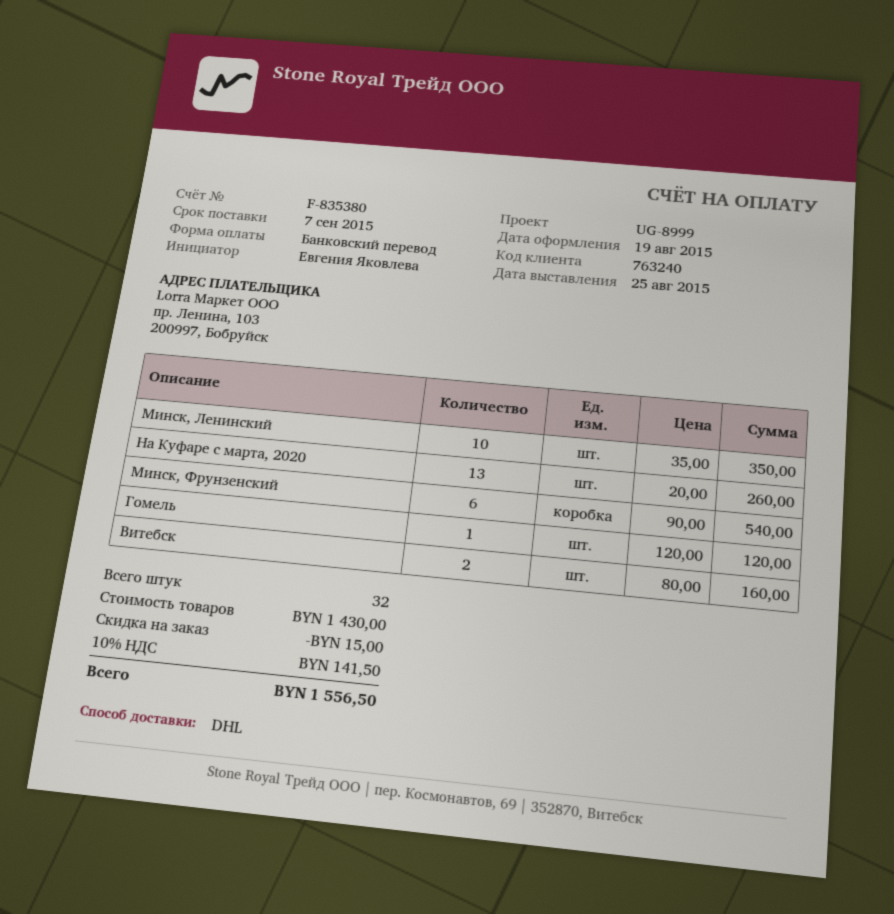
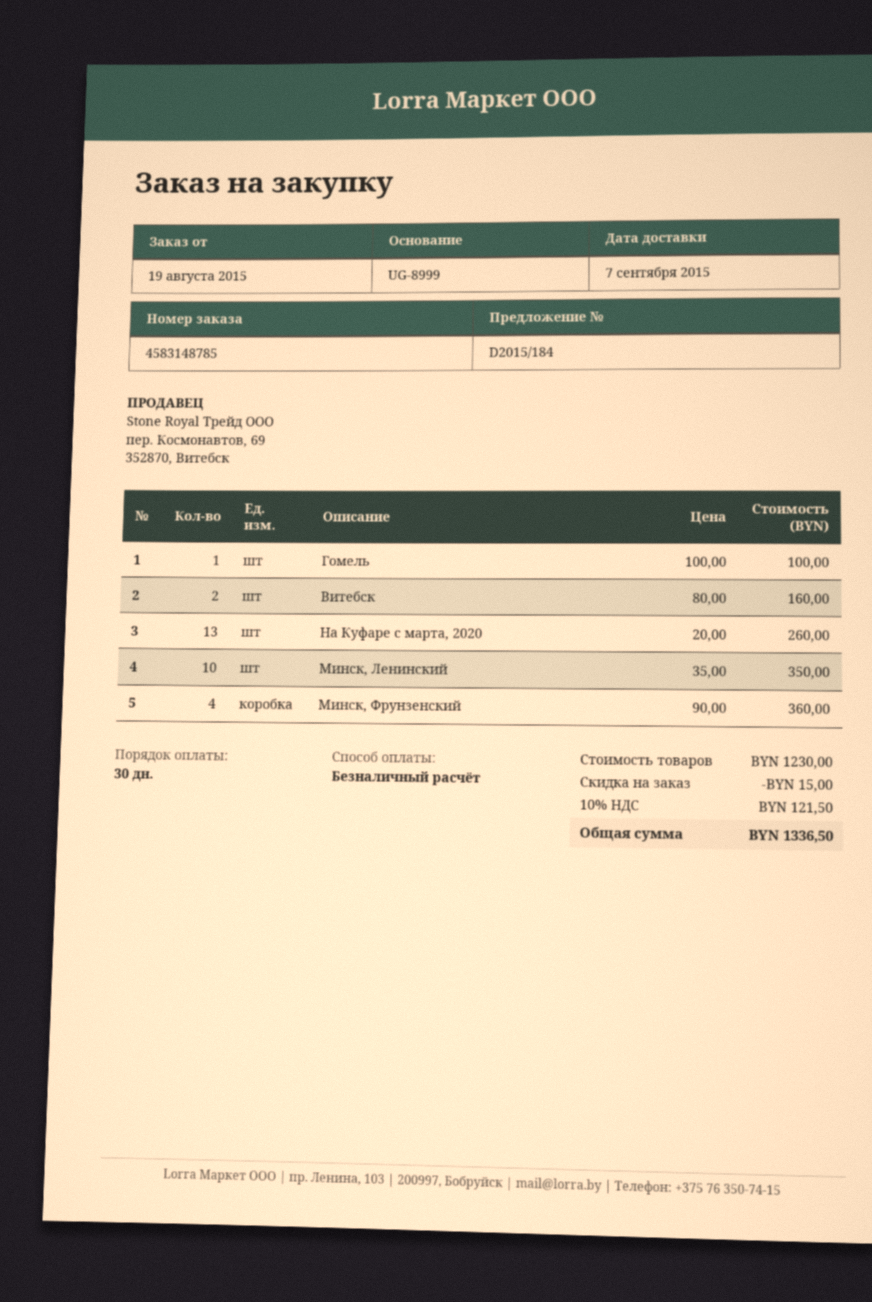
Минск, Фрунзенский: 6 x 90.00 = 540.00 -> 4 x 90.00 = 360.00
Гомель: 1 x 120.00 = 120.00 -> 1 x 100.00 = 100.00
subtotal: 1430.00 -> 1230.00
tax: 10% = 141.50 -> 10% = 121.50
total: 1556.50 -> 1336.50

